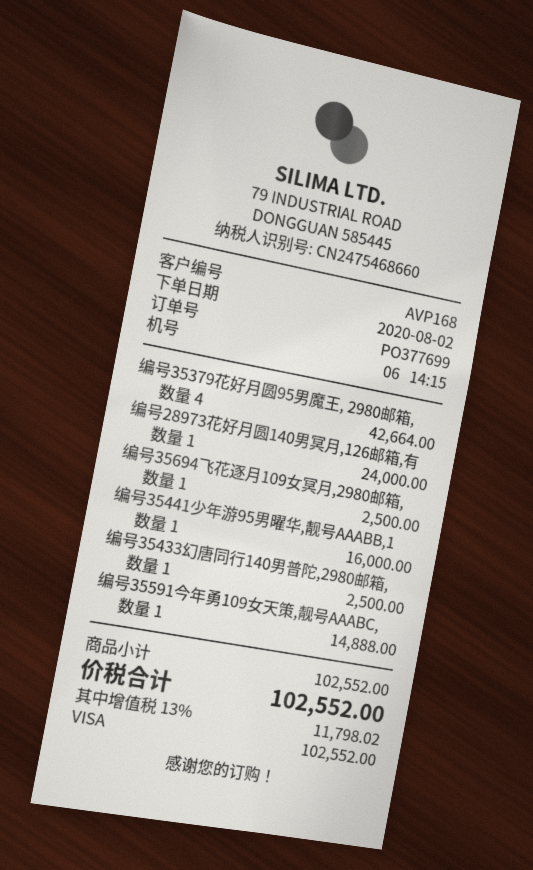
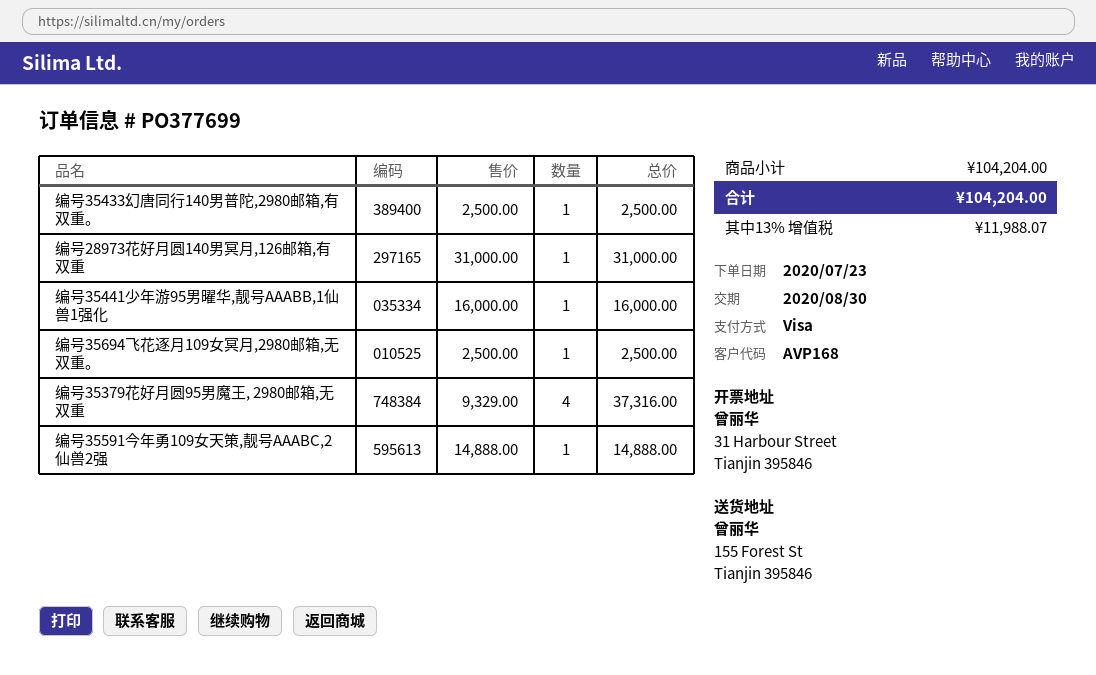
order date: 2020-08-02 -> 2020-07-23
编号35379花好月圆95男魔王, 2980邮箱,: 4 for 42664.00 -> 4 for 37316.00
编号28973花好月圆140男冥月,126邮箱,有: 1 for 24000.00 -> 1 for 31000.00
subtotal: 102552.00 -> 104204.00
tax: 13% = 11798.02 -> 13% = 11988.07
total: 102552.00 -> 104204.00

